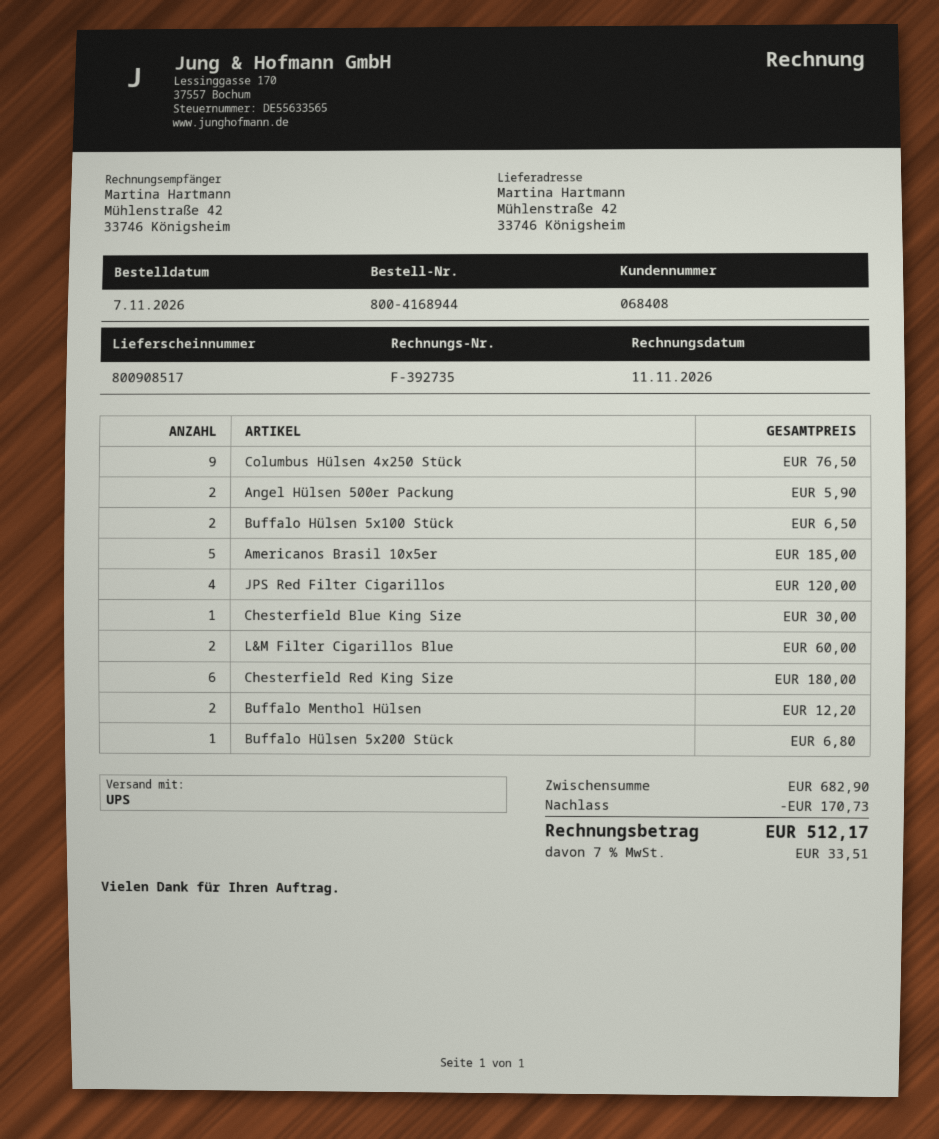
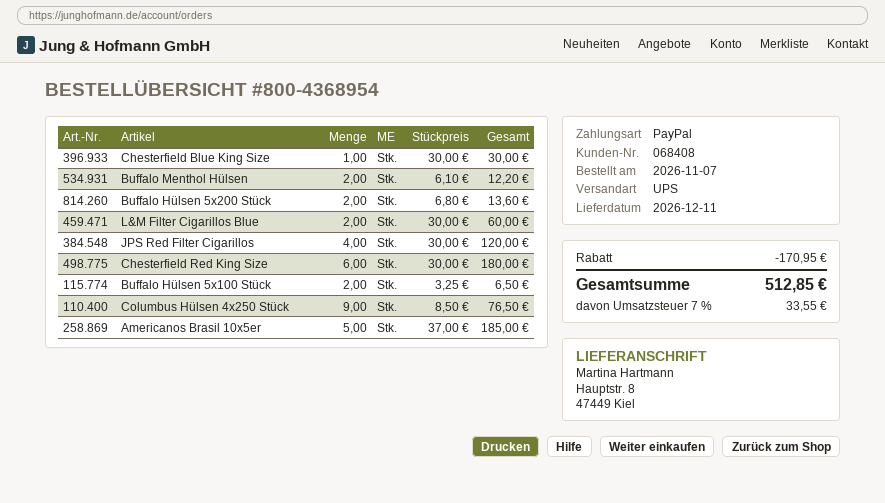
order number: 800-4168944 -> 800-4368954
ship to: Mühlenstraße 42, 33746 Königsheim -> Hauptstr. 8, 47449 Kiel
Angel Hülsen 500er Packung: 2 for 5.90 -> none
Buffalo Hülsen 5x200 Stück: 1 for 6.80 -> 2 for 13.60
discount: 170.73 -> 170.95
tax: 7% = 33.51 -> 7% = 33.55
total: 512.17 -> 512.85

